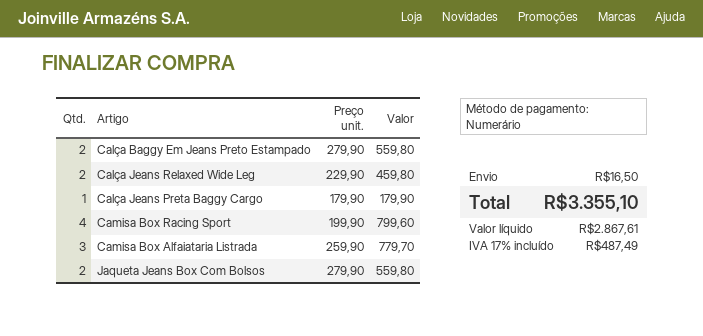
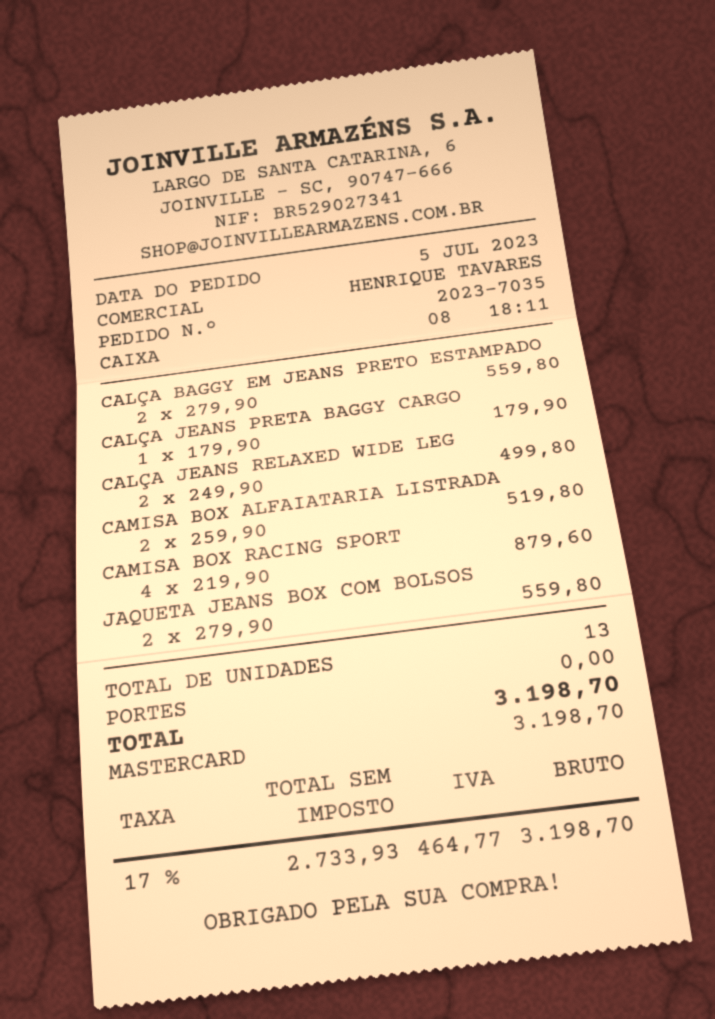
payment method: cash -> Mastercard
Calça Jeans Relaxed Wide Leg: 2 x 229.90 = 459.80 -> 2 x 249.90 = 499.80
Camisa Box Racing Sport: 4 x 199.90 = 799.60 -> 4 x 219.90 = 879.60
Camisa Box Alfaiataria Listrada: 3 x 259.90 = 779.70 -> 2 x 259.90 = 519.80
shipping: 16.50 -> 0.00
net: 2867.61 -> 2733.93
tax: 17% = 487.49 -> 17% = 464.77
total: 3355.10 -> 3198.70

